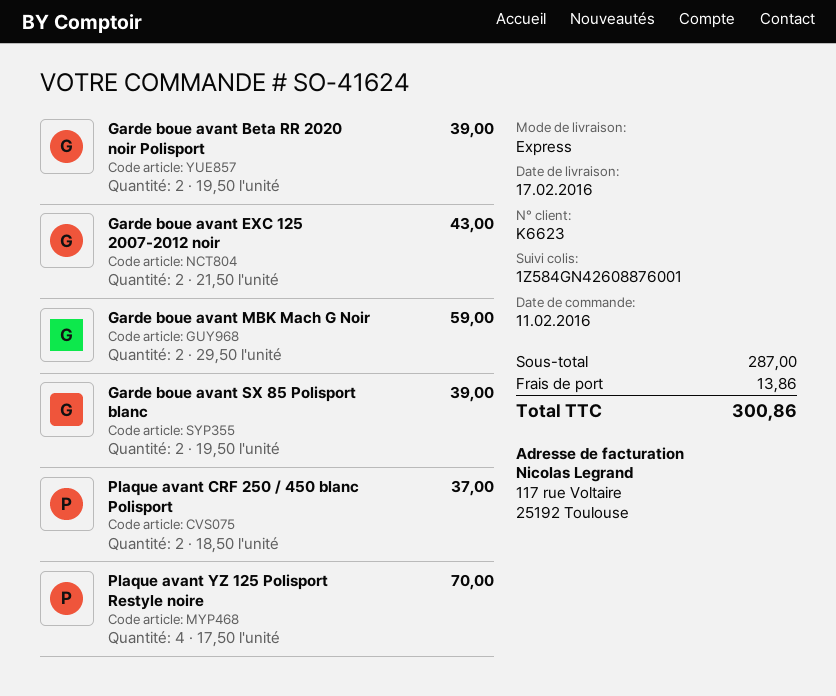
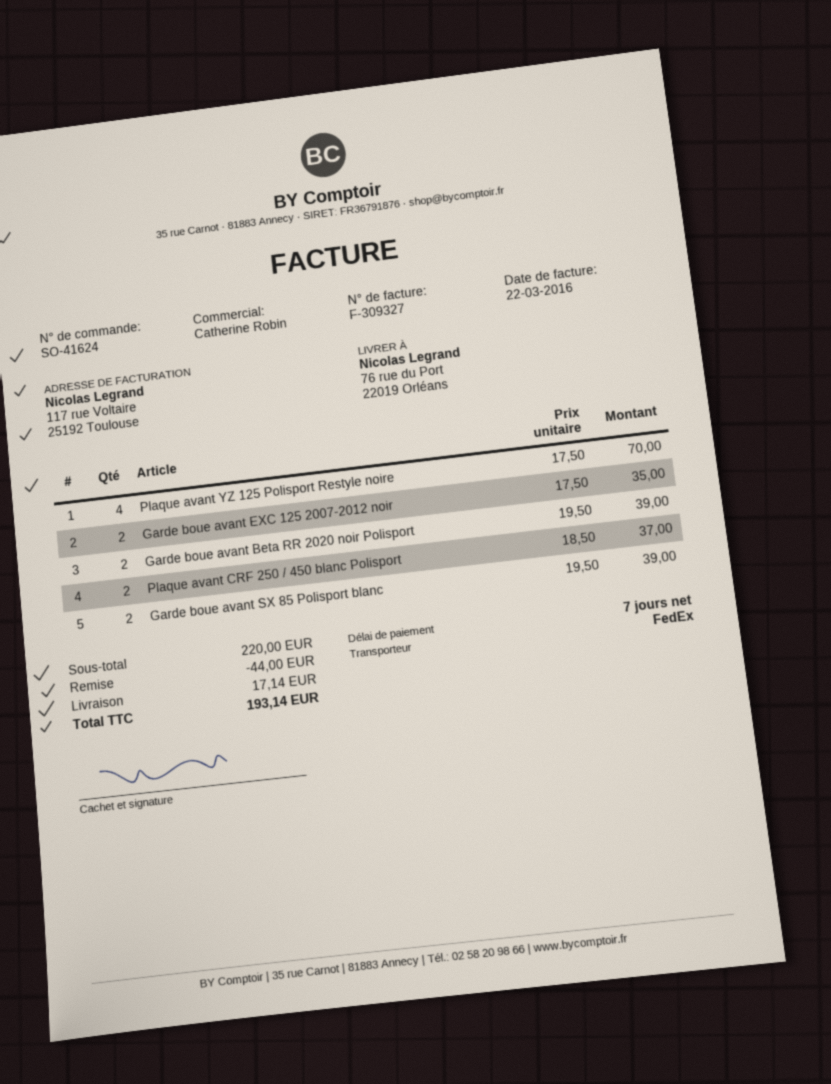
shipping method: express -> FedEx
Garde boue avant EXC 125 2007-2012 noir: 2 x 21.50 = 43.00 -> 2 x 17.50 = 35.00
Garde boue avant MBK Mach G Noir: 2 x 29.50 = 59.00 -> none
subtotal: 287.00 -> 220.00
discount: none -> 44.00
shipping: 13.86 -> 17.14
total: 300.86 -> 193.14

